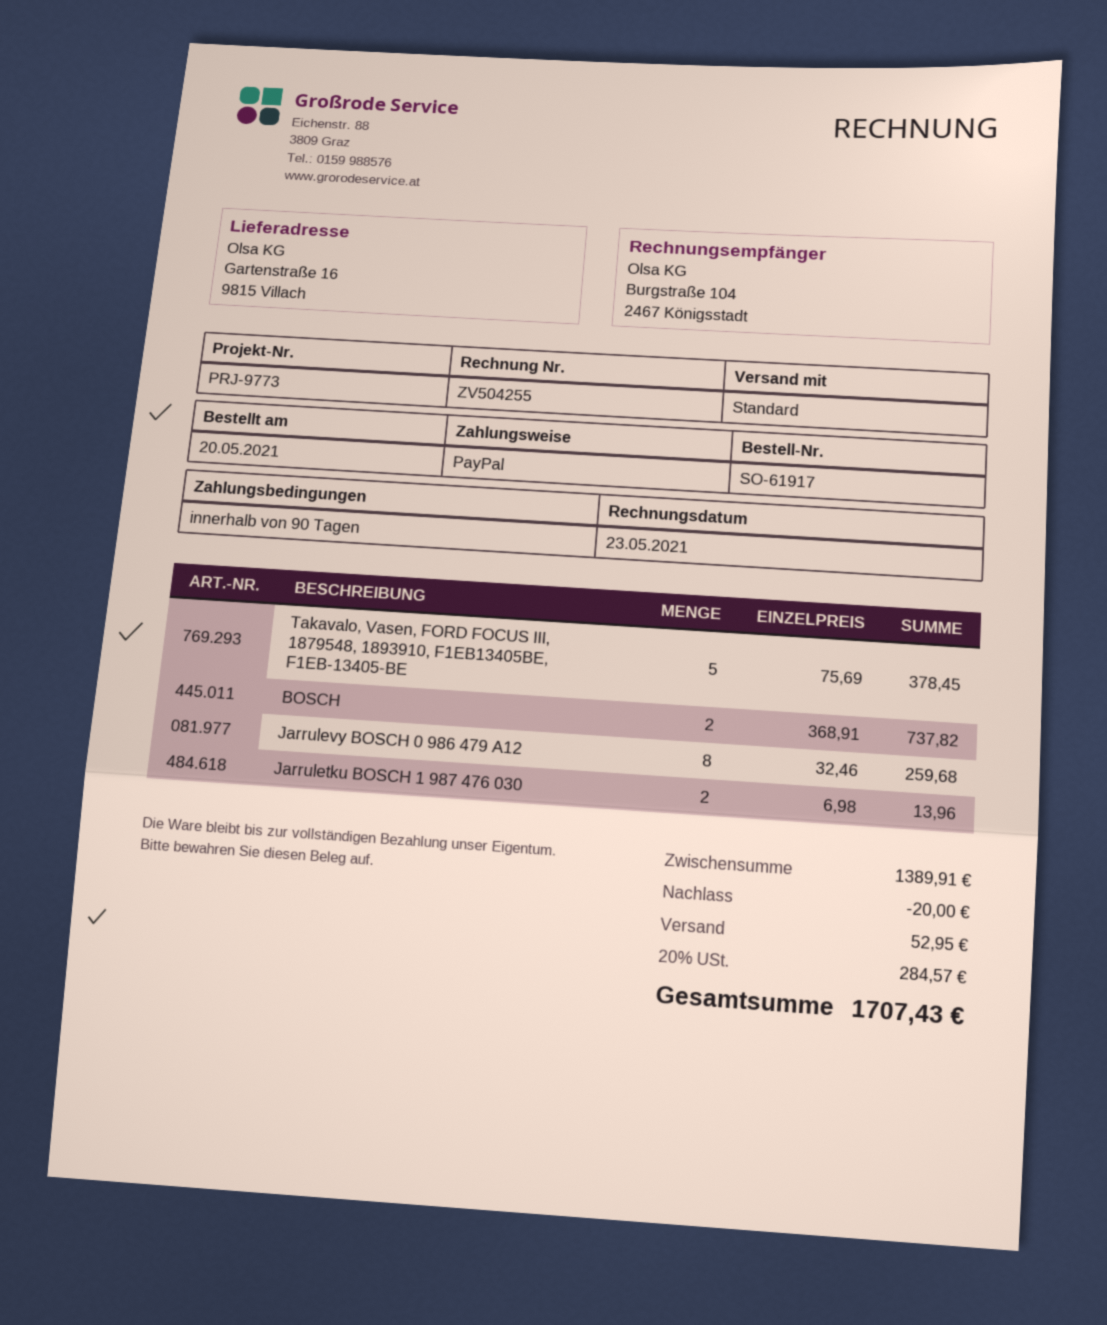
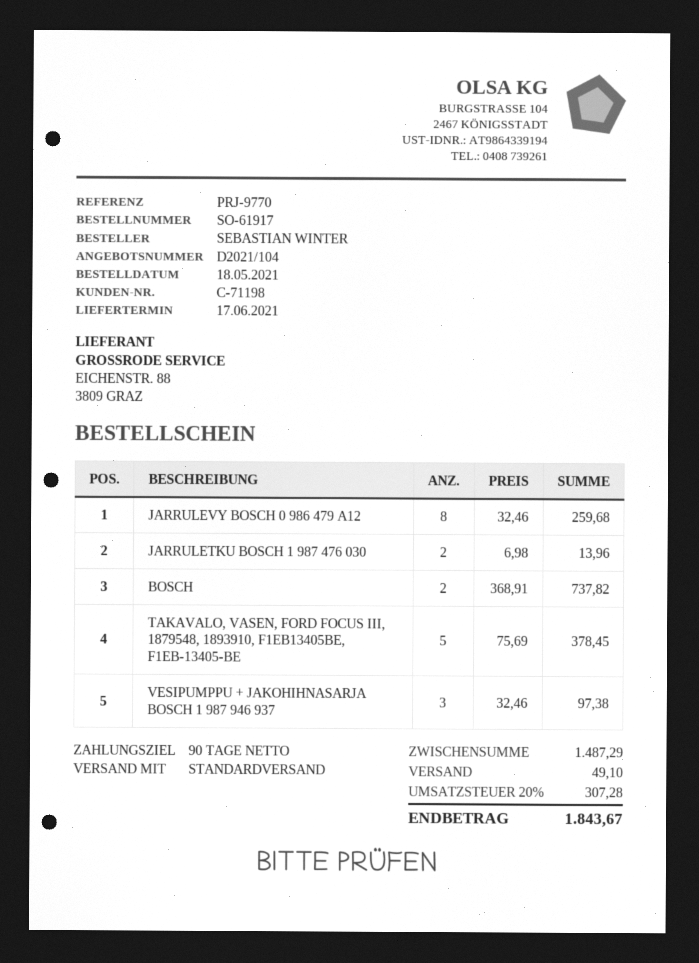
order date: 2021-05-20 -> 2021-05-18
reference: PRJ-9773 -> PRJ-9770
VESIPUMPPU + JAKOHIHNASARJA BOSCH 1 987 946 937: none -> 3 x 32.46 = 97.38
subtotal: 1389.91 -> 1487.29
discount: 20.00 -> none
shipping: 52.95 -> 49.10
tax: 20% = 284.57 -> 20% = 307.28
total: 1707.43 -> 1843.67

